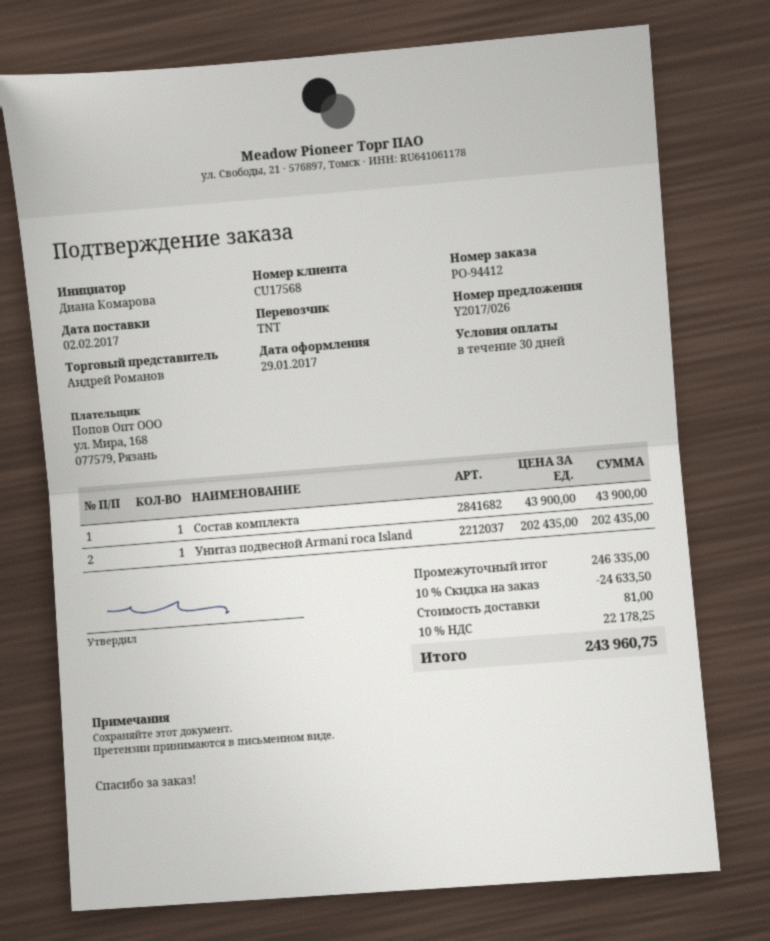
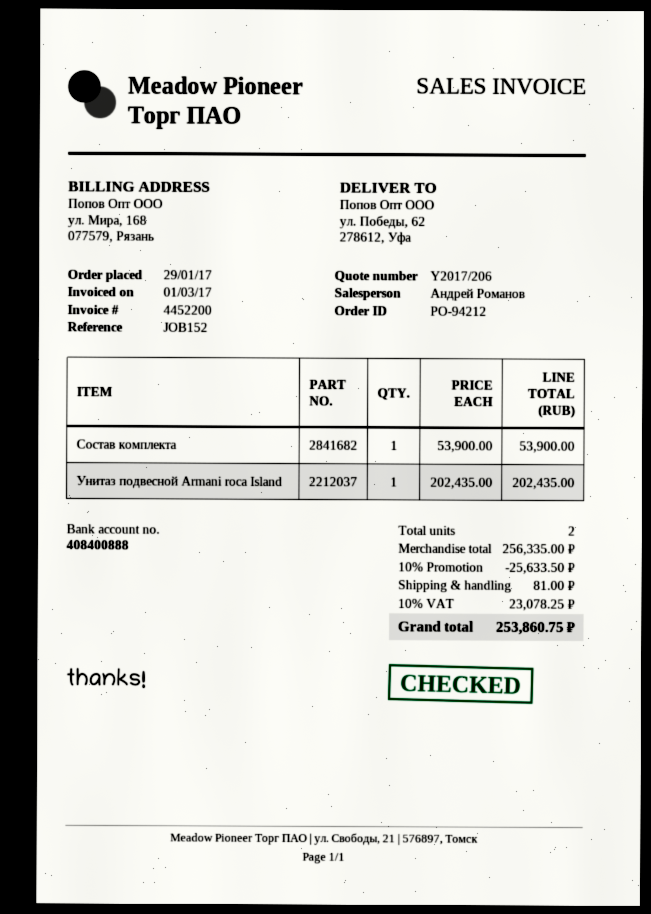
quote number: Y2017/026 -> Y2017/206
order number: PO-94412 -> PO-94212
Состав комплекта: 1 x 43900.00 = 43900.00 -> 1 x 53900.00 = 53900.00
subtotal: 246335.00 -> 256335.00
discount: 10% = 24633.50 -> 10% = 25633.50
tax: 10% = 22178.25 -> 10% = 23078.25
total: 243960.75 -> 253860.75

